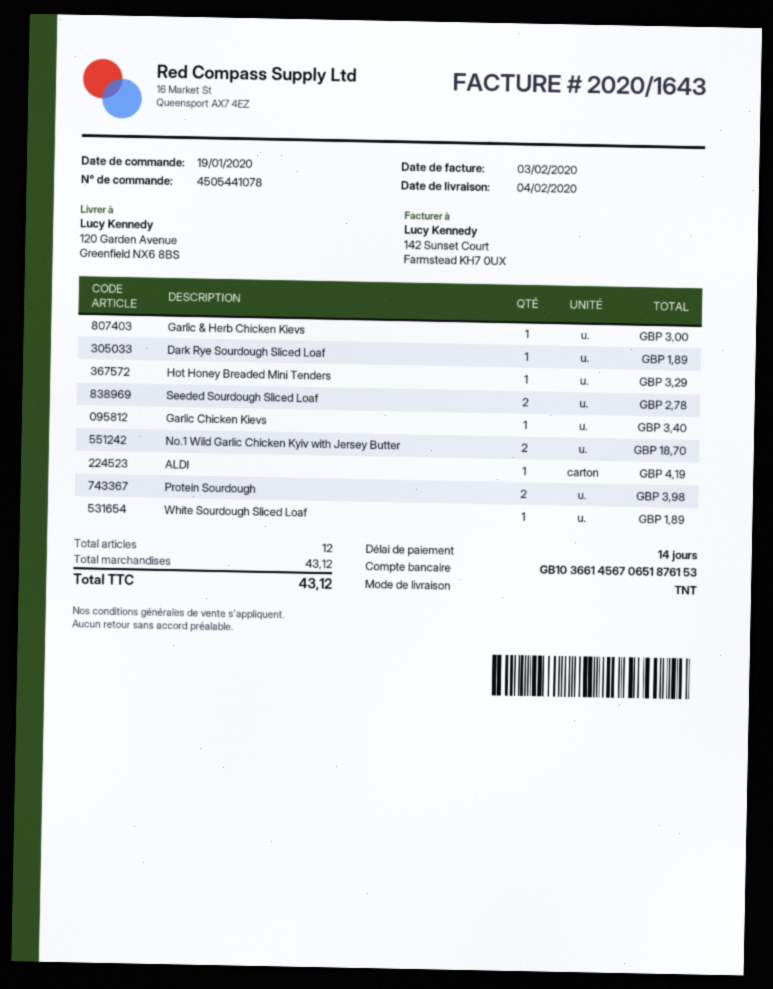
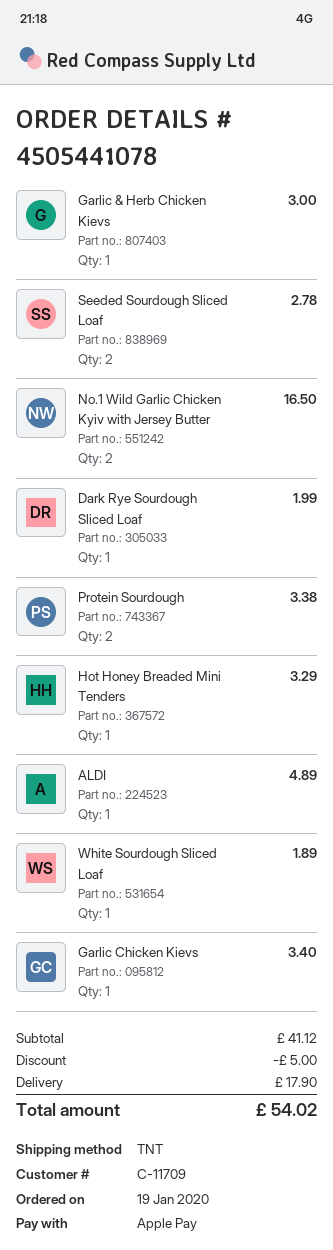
Dark Rye Sourdough Sliced Loaf: 1 for 1.89 -> 1 for 1.99
No.1 Wild Garlic Chicken Kyiv with Jersey Butter: 2 for 18.70 -> 2 for 16.50
ALDI: 1 for 4.19 -> 1 for 4.89
Protein Sourdough: 2 for 3.98 -> 2 for 3.38
subtotal: 43.12 -> 41.12
discount: none -> 5.00
shipping: none -> 17.90
total: 43.12 -> 54.02

